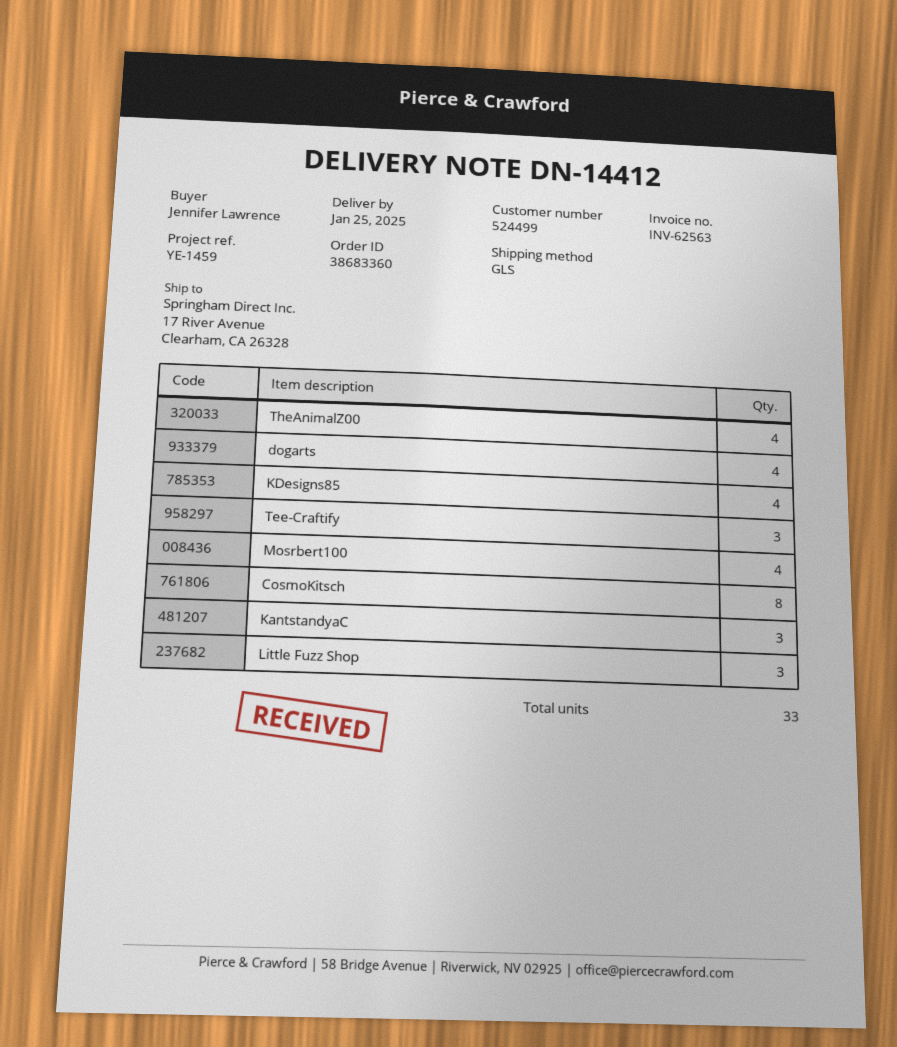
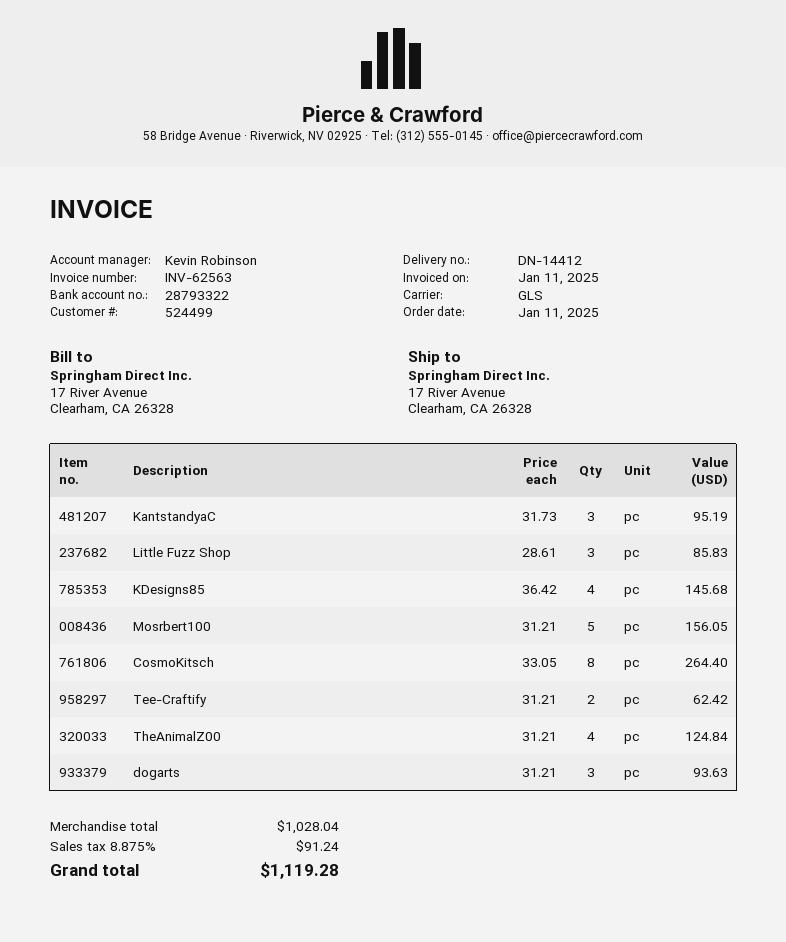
dogarts: 4 -> 3
Tee-Craftify: 3 -> 2
Mosrbert100: 4 -> 5

